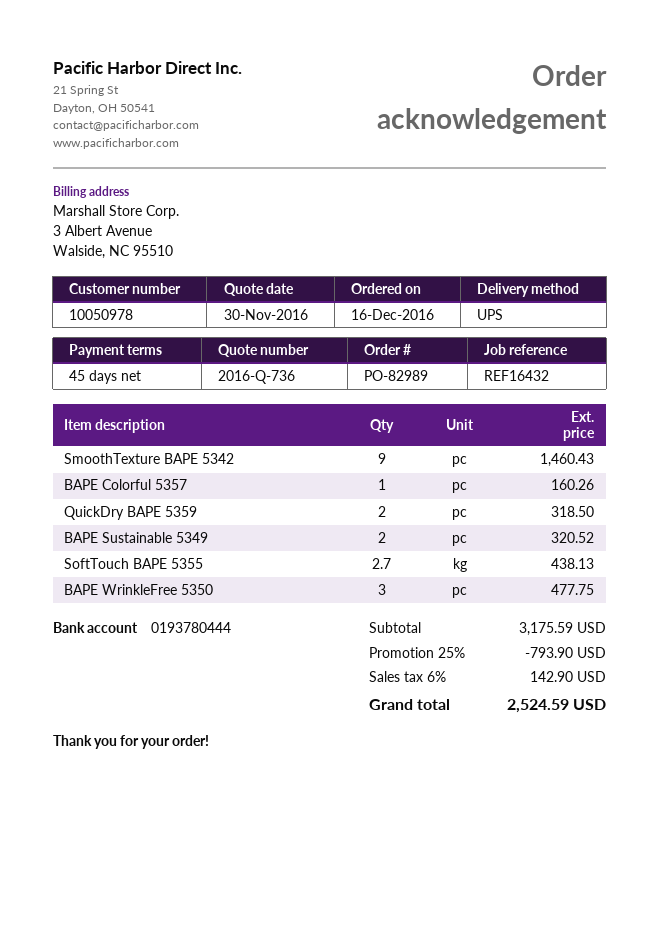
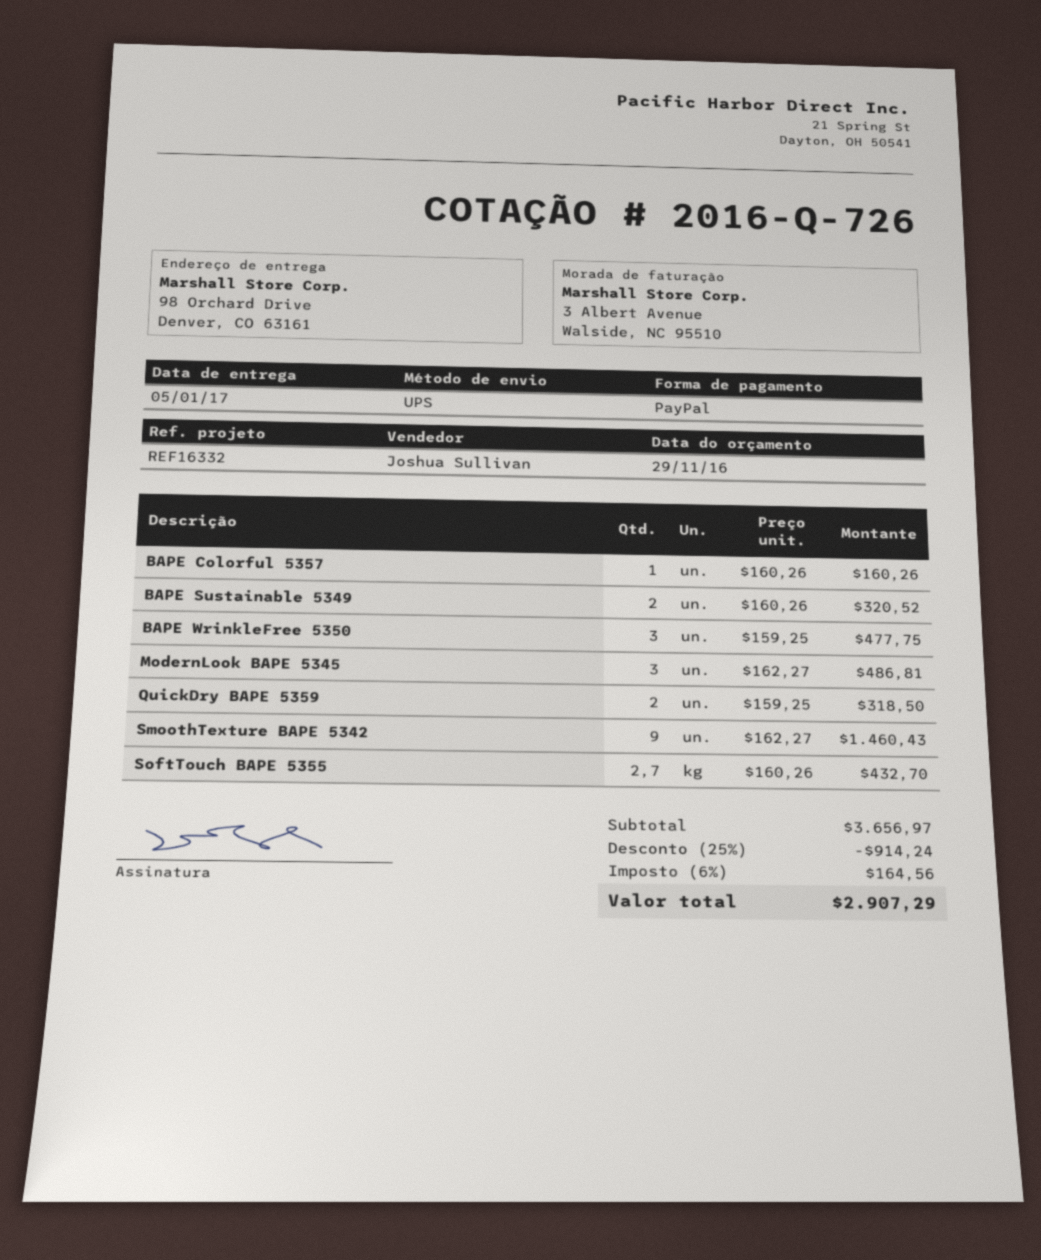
quote number: 2016-Q-736 -> 2016-Q-726
quote date: 2016-11-30 -> 2016-11-29
reference: REF16432 -> REF16332
SoftTouch BAPE 5355: 2.7 for 438.13 -> 2.7 for 432.70
ModernLook BAPE 5345: none -> 3 for 486.81
subtotal: 3175.59 -> 3656.97
discount: 25% = 793.90 -> 25% = 914.24
tax: 6% = 142.90 -> 6% = 164.56
total: 2524.59 -> 2907.29

